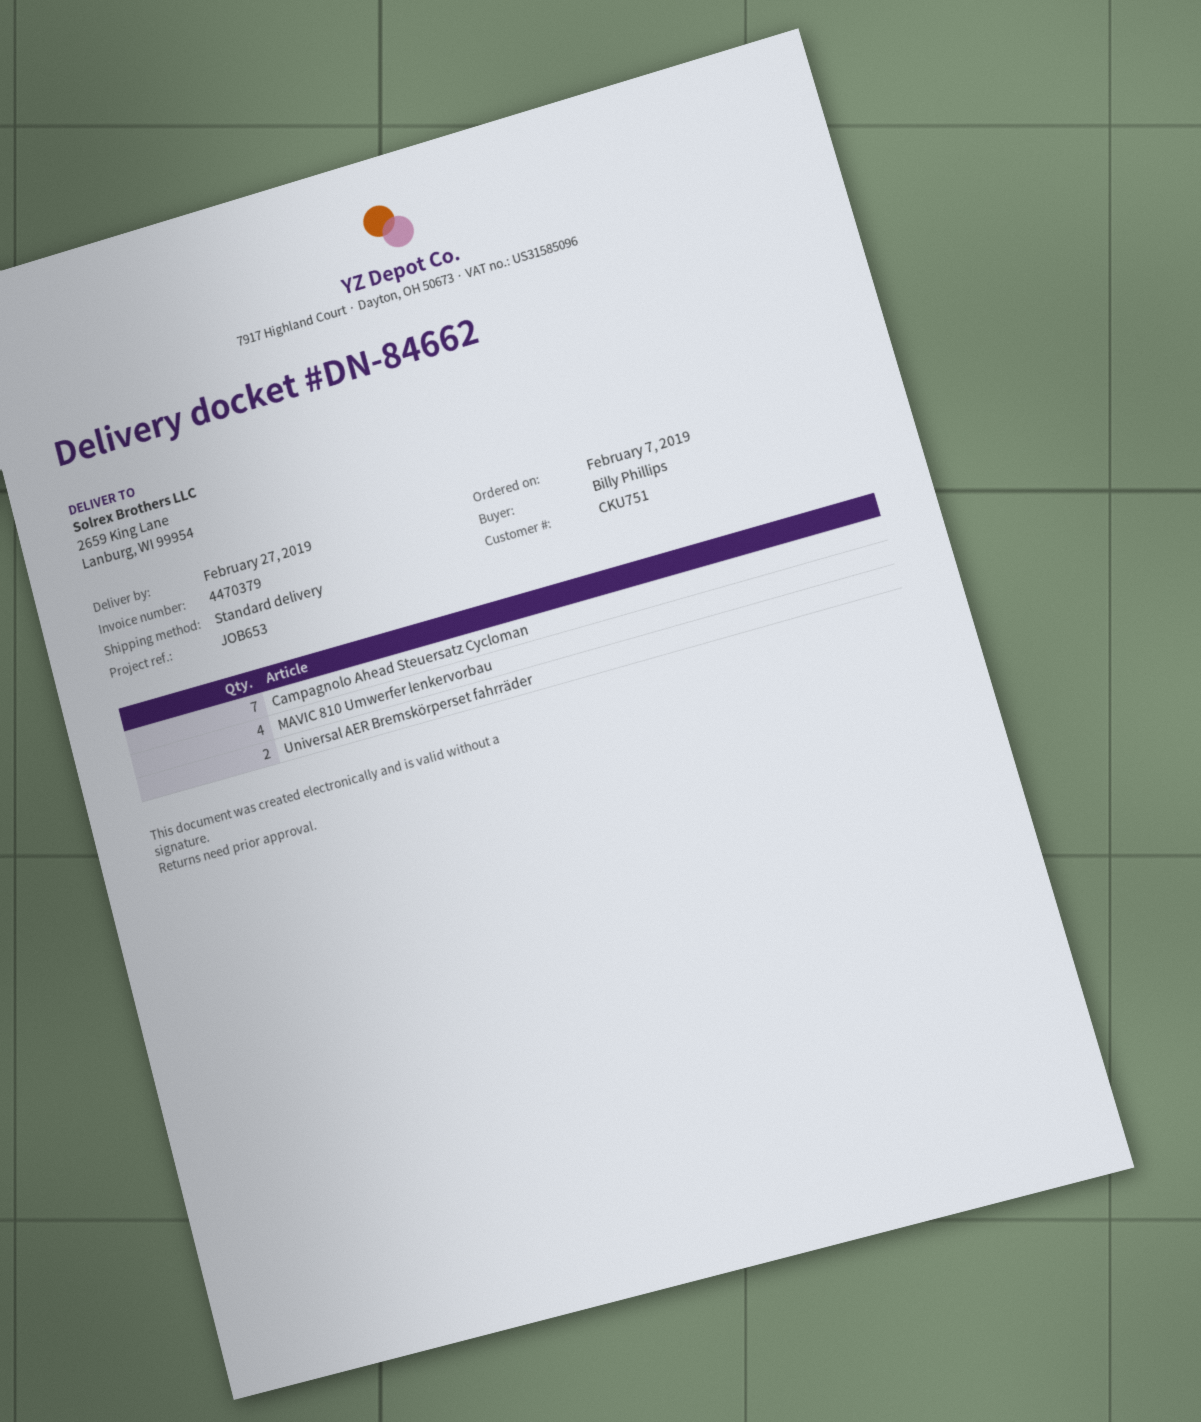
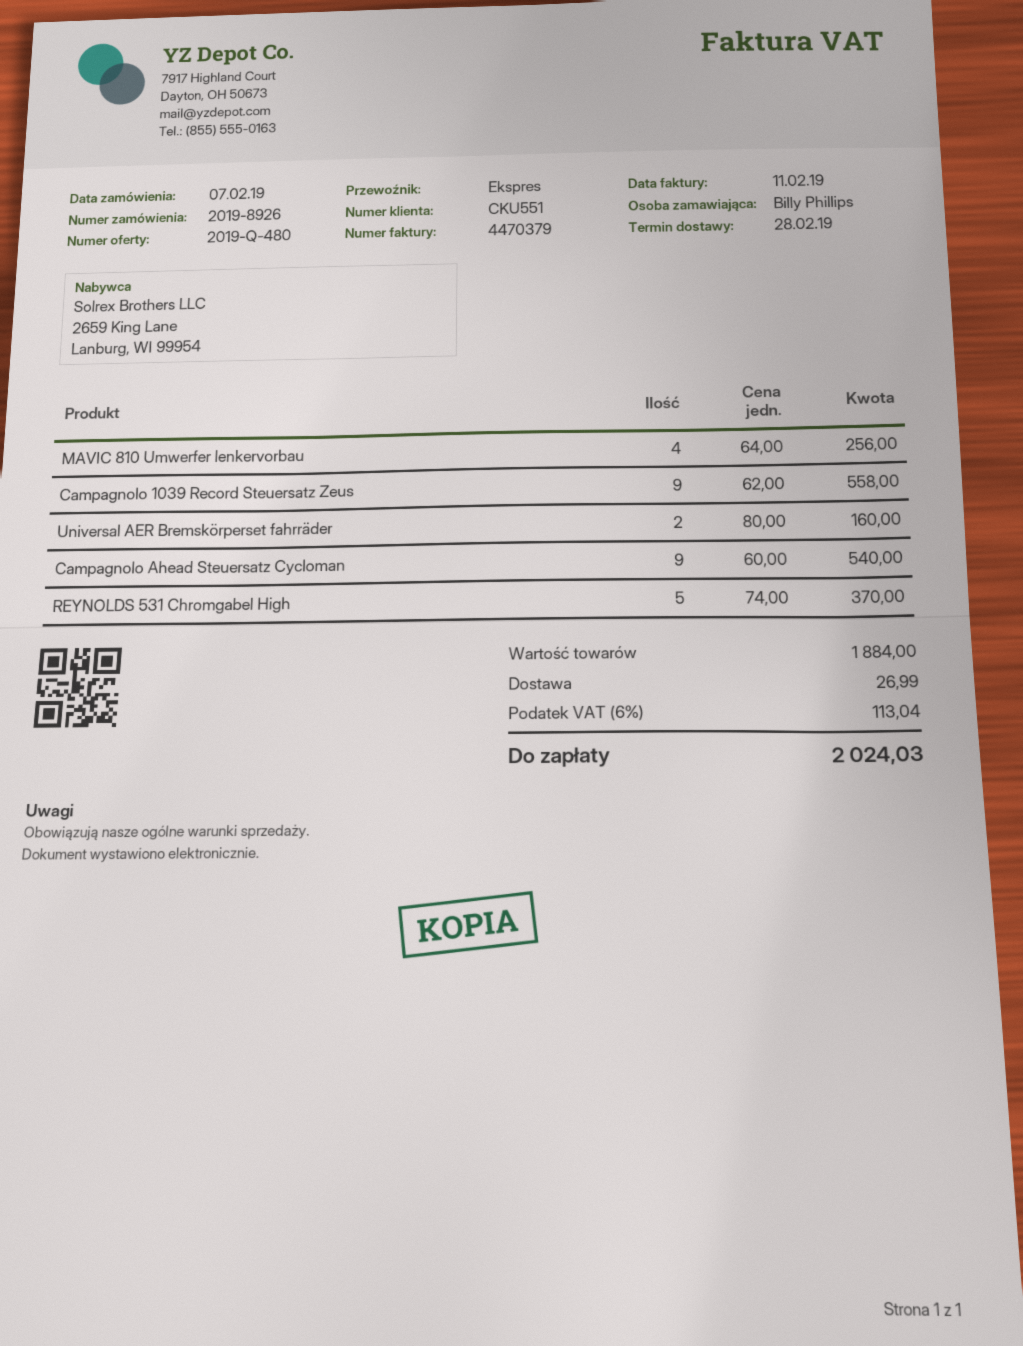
delivery date: 2019-02-27 -> 2019-02-28
customer number: CKU751 -> CKU551
shipping method: standard -> express
Campagnolo Ahead Steuersatz Cycloman: 7 -> 9
Campagnolo 1039 Record Steuersatz Zeus: none -> 9
REYNOLDS 531 Chromgabel High: none -> 5

